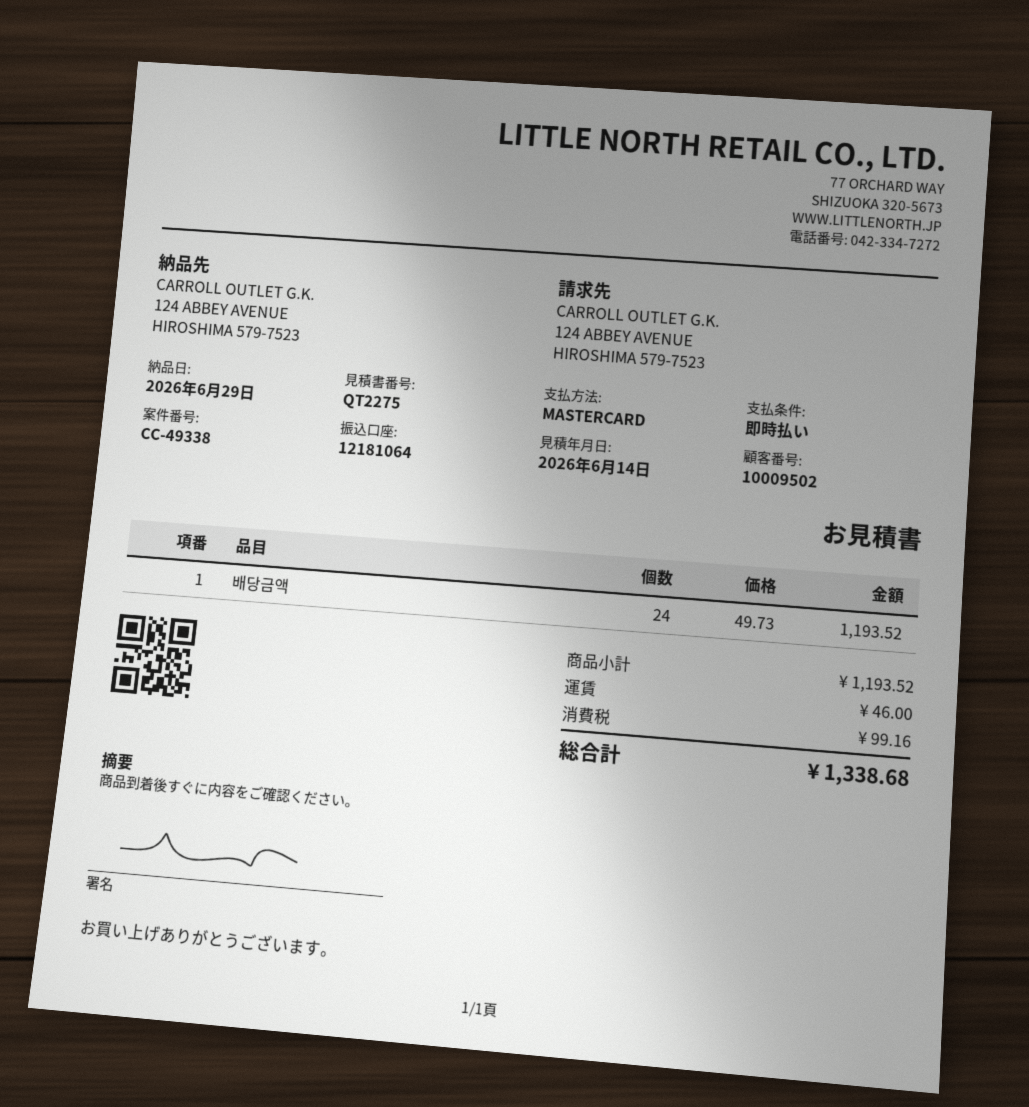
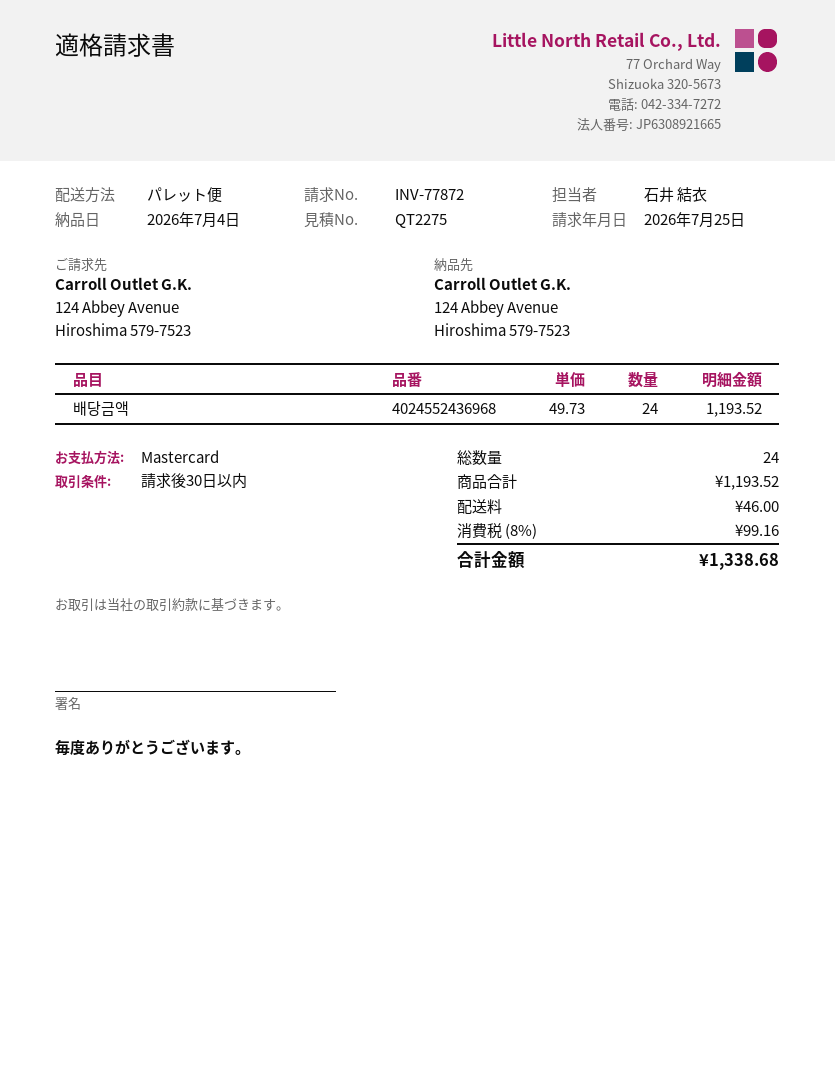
delivery date: 2026-06-29 -> 2026-07-04
payment terms: on receipt -> 30 days

